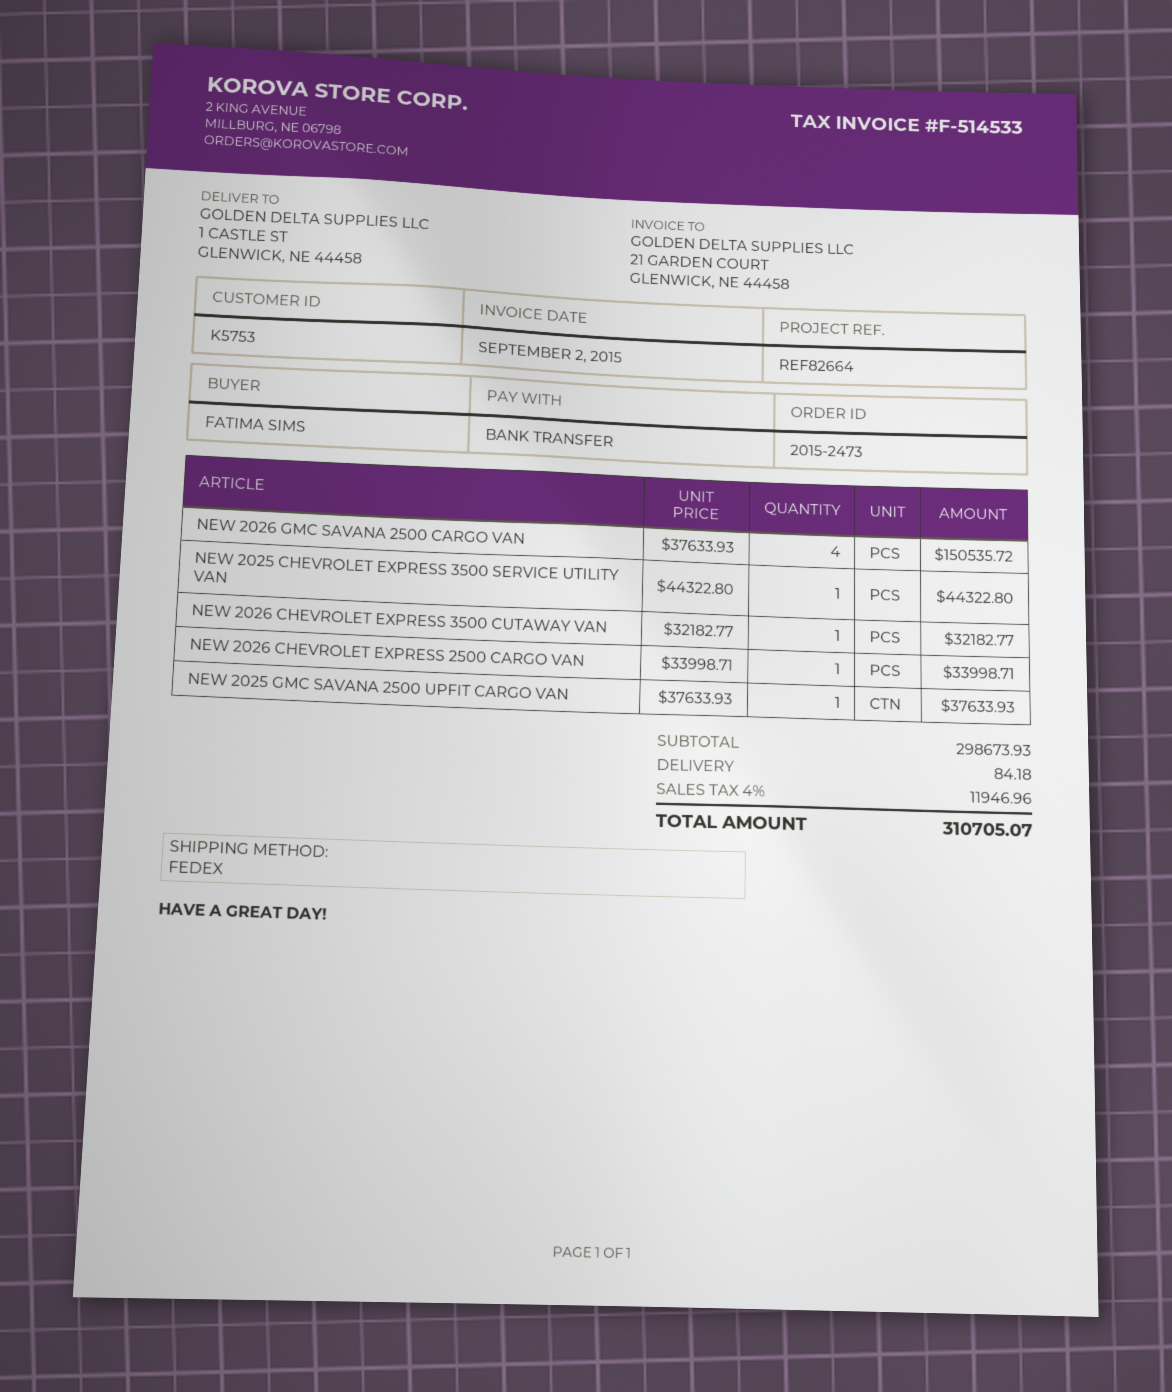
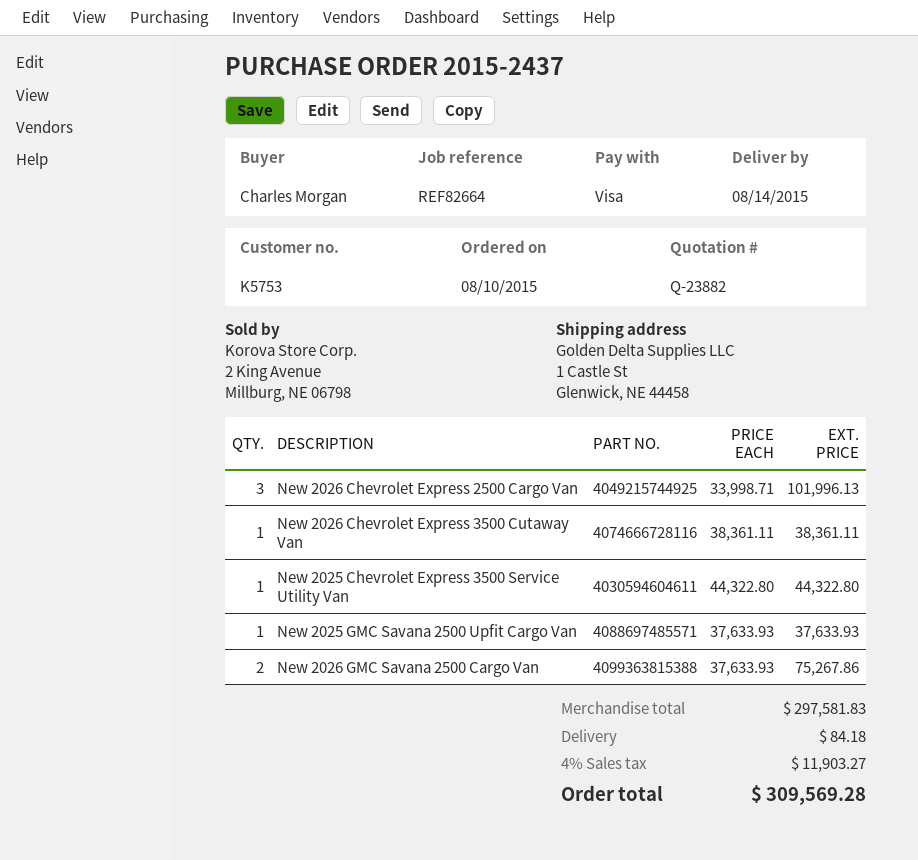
order number: 2015-2473 -> 2015-2437
ordered by: FATIMA SIMS -> Charles Morgan
payment method: bank transfer -> Visa
NEW 2026 GMC SAVANA 2500 CARGO VAN: 4 x 37633.93 = 150535.72 -> 2 x 37633.93 = 75267.86
NEW 2026 CHEVROLET EXPRESS 3500 CUTAWAY VAN: 1 x 32182.77 = 32182.77 -> 1 x 38361.11 = 38361.11
NEW 2026 CHEVROLET EXPRESS 2500 CARGO VAN: 1 x 33998.71 = 33998.71 -> 3 x 33998.71 = 101996.13
subtotal: 298673.93 -> 297581.83
tax: 4% = 11946.96 -> 4% = 11903.27
total: 310705.07 -> 309569.28

